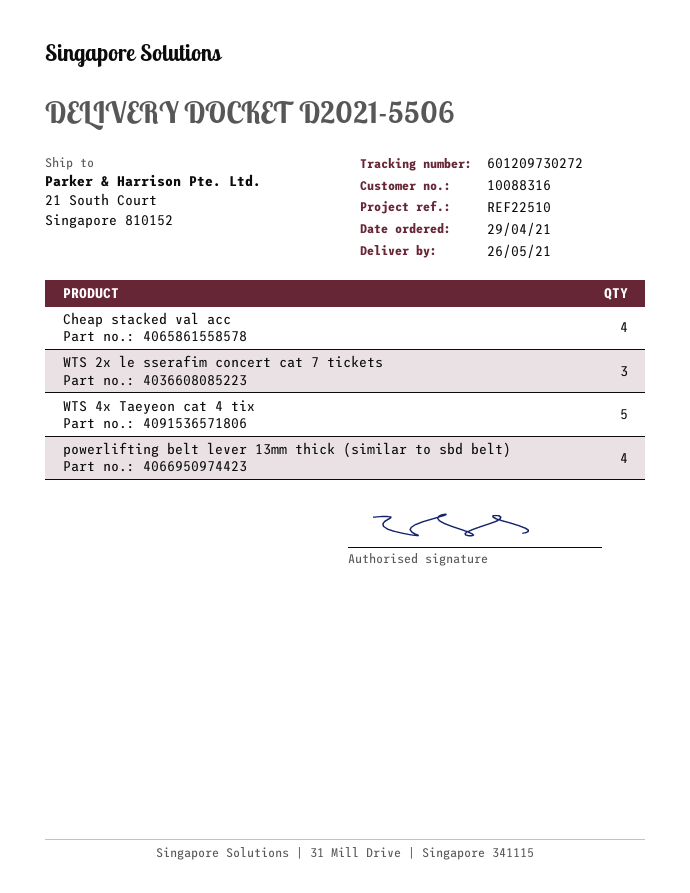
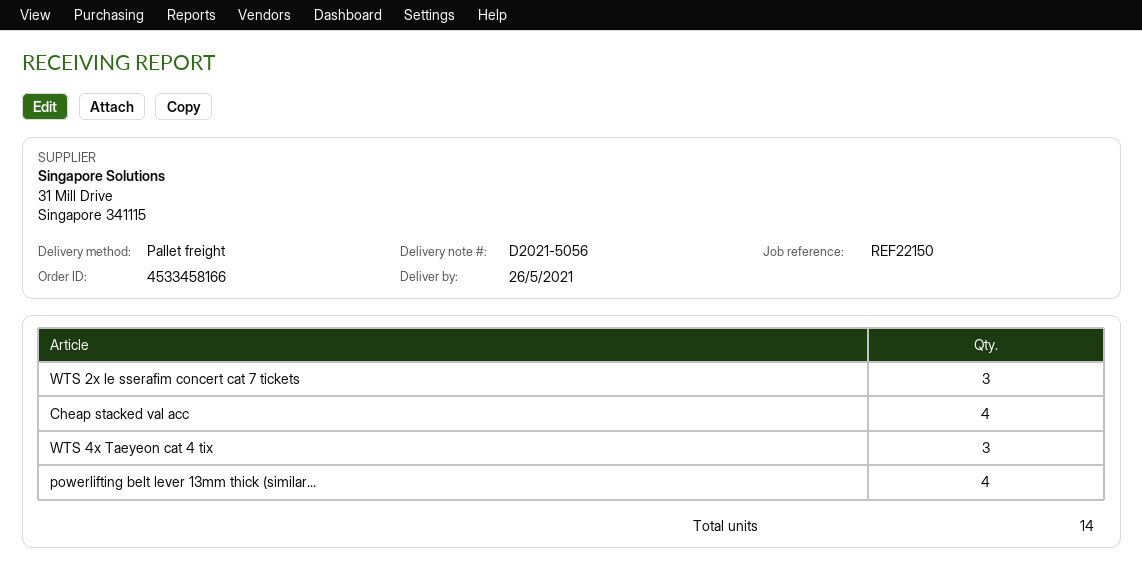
delivery note number: D2021-5506 -> D2021-5056
reference: REF22510 -> REF22150
WTS 4x Taeyeon cat 4 tix: 5 -> 3

